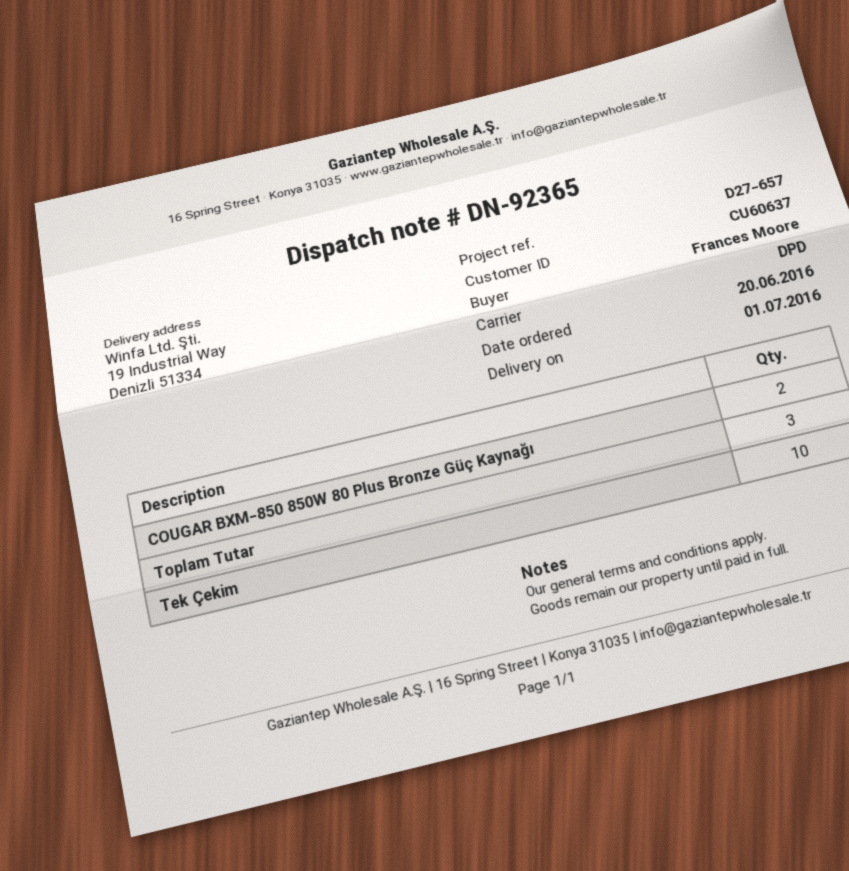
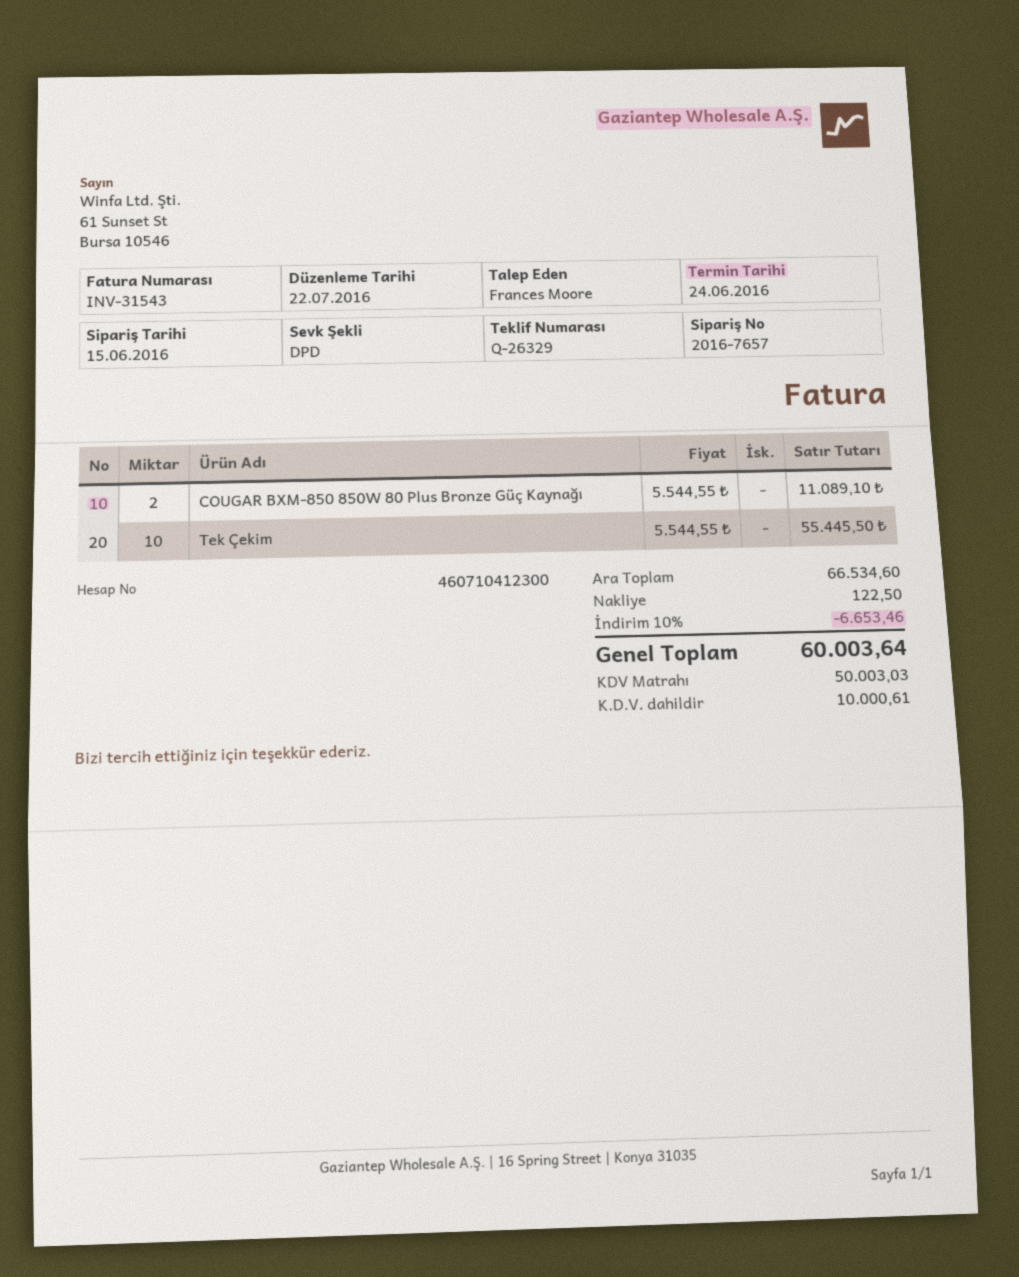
order date: 2016-06-20 -> 2016-06-15
delivery date: 2016-07-01 -> 2016-06-24
Toplam Tutar: 3 -> none

